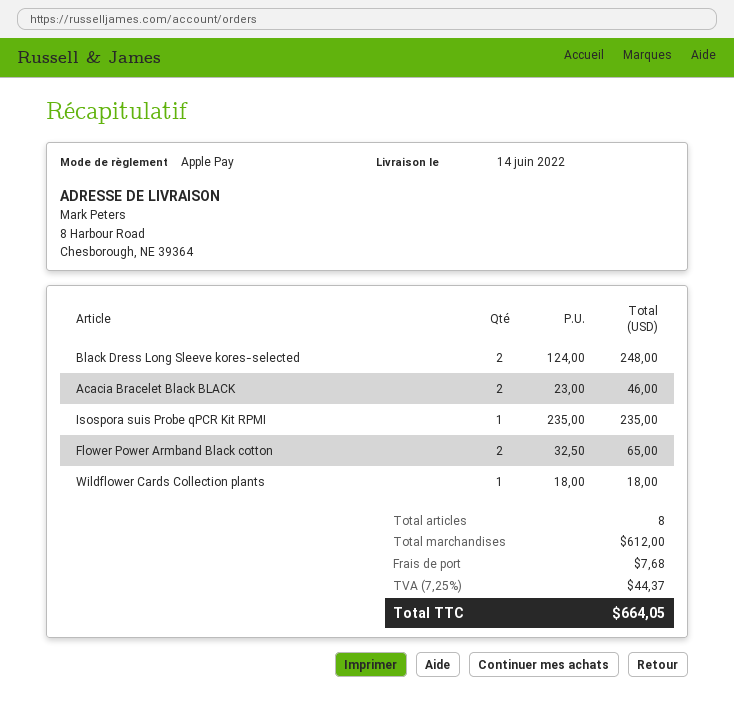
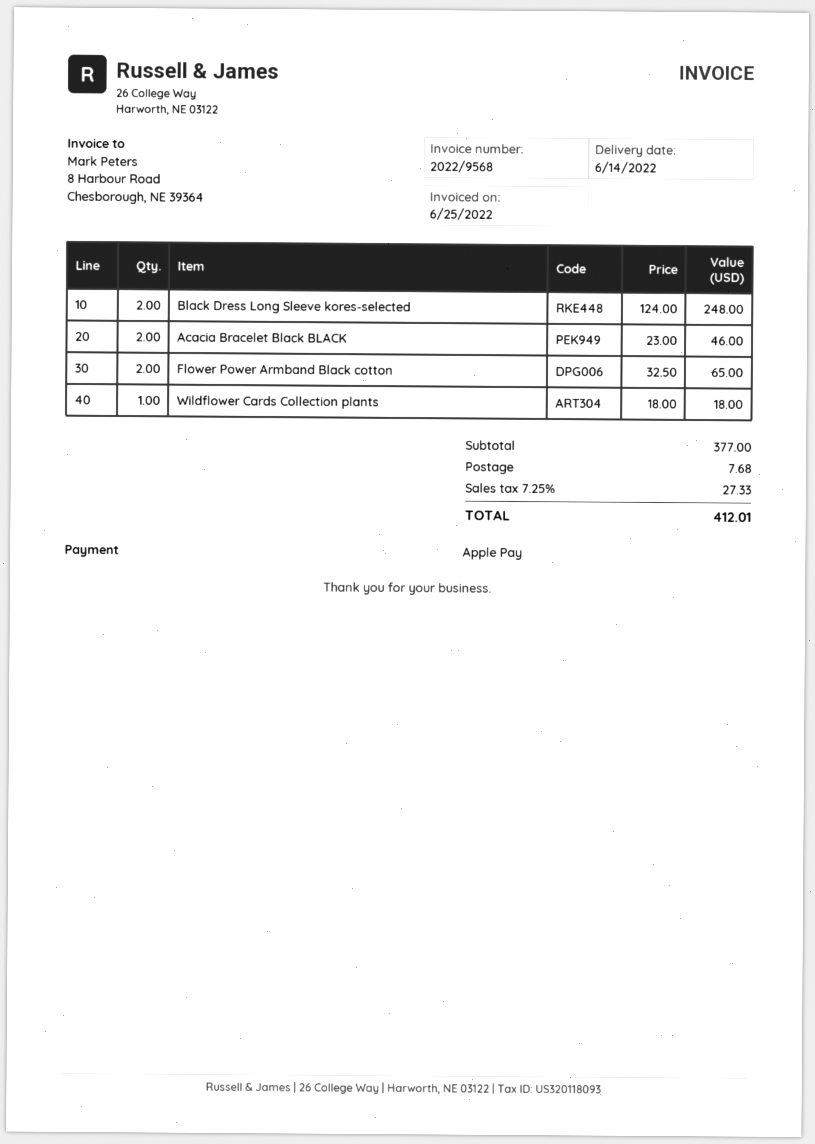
Isospora suis Probe qPCR Kit RPMI: 1 x 235.00 = 235.00 -> none
subtotal: 612.00 -> 377.00
tax: 7.25% = 44.37 -> 7.25% = 27.33
total: 664.05 -> 412.01

